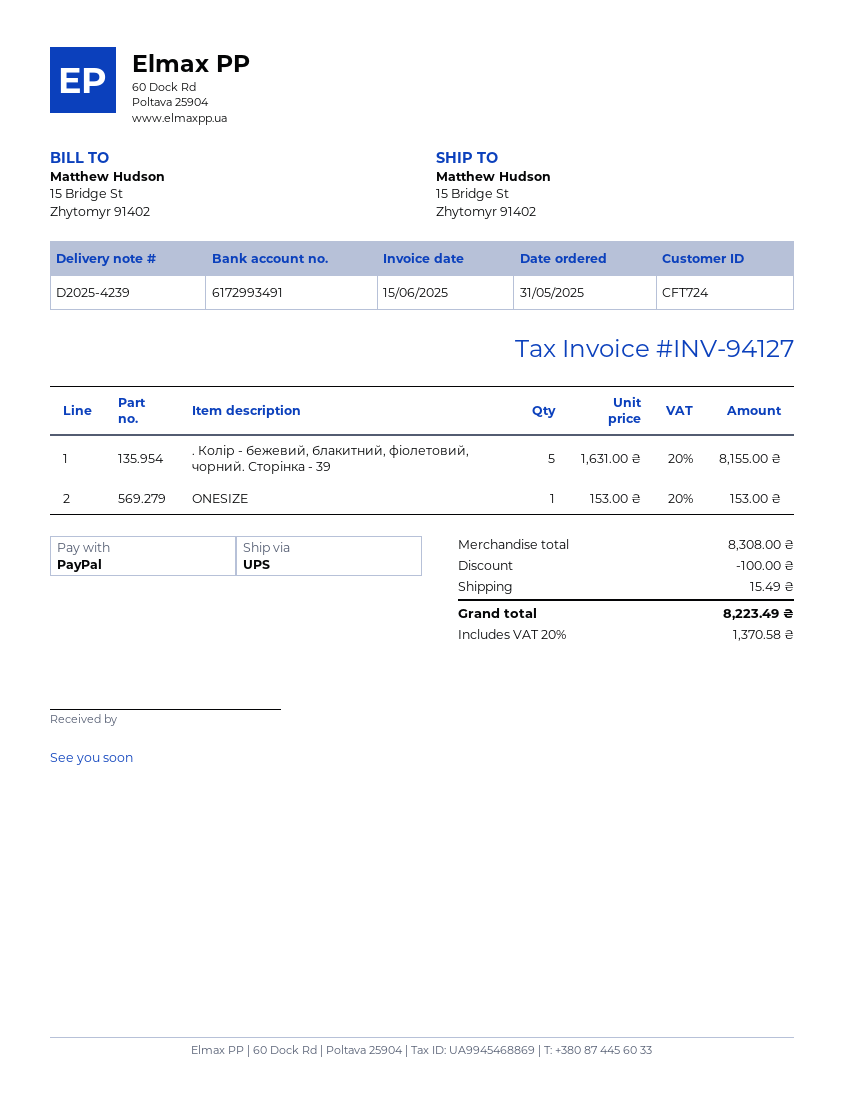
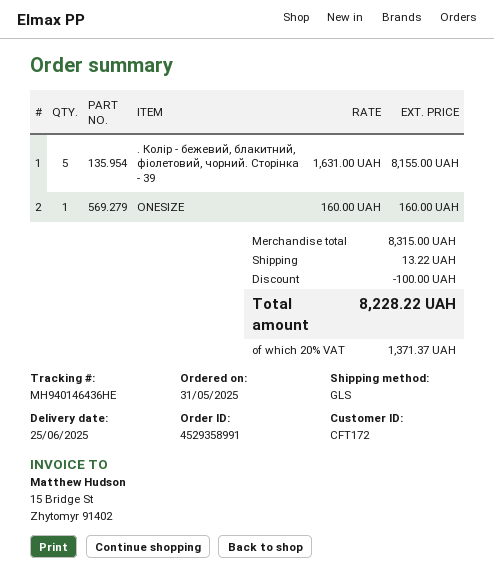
customer number: CFT724 -> CFT172
shipping method: UPS -> GLS
ONESIZE: 1 x 153.00 = 153.00 -> 1 x 160.00 = 160.00
subtotal: 8308.00 -> 8315.00
shipping: 15.49 -> 13.22
tax: 20% = 1370.58 -> 20% = 1371.37
total: 8223.49 -> 8228.22

